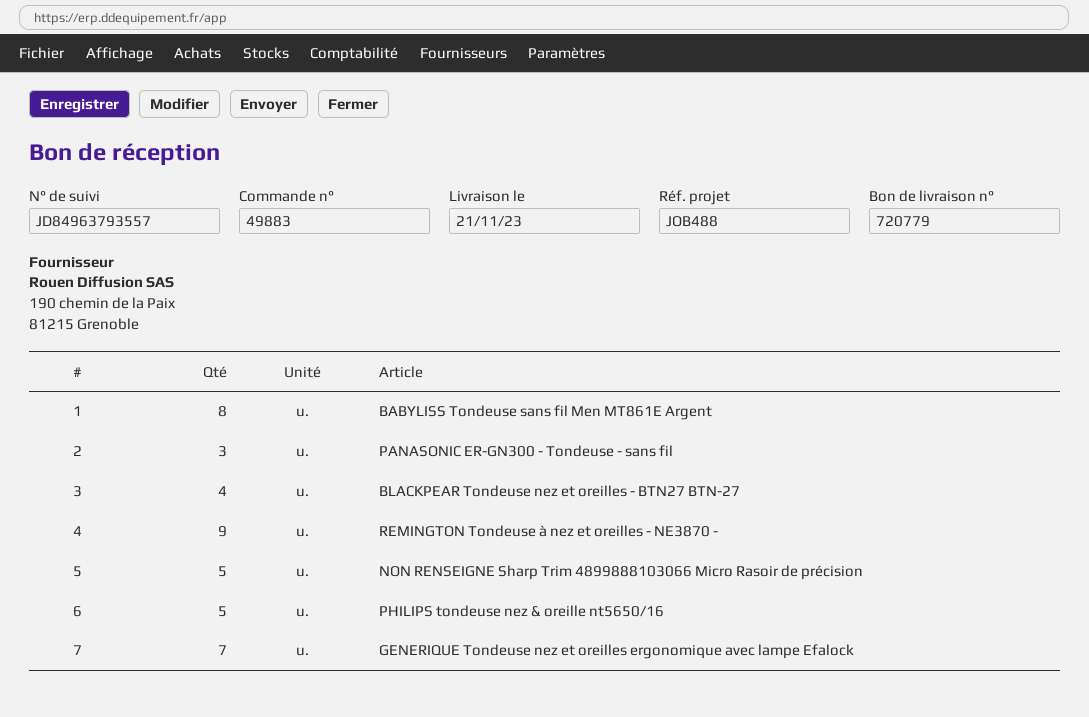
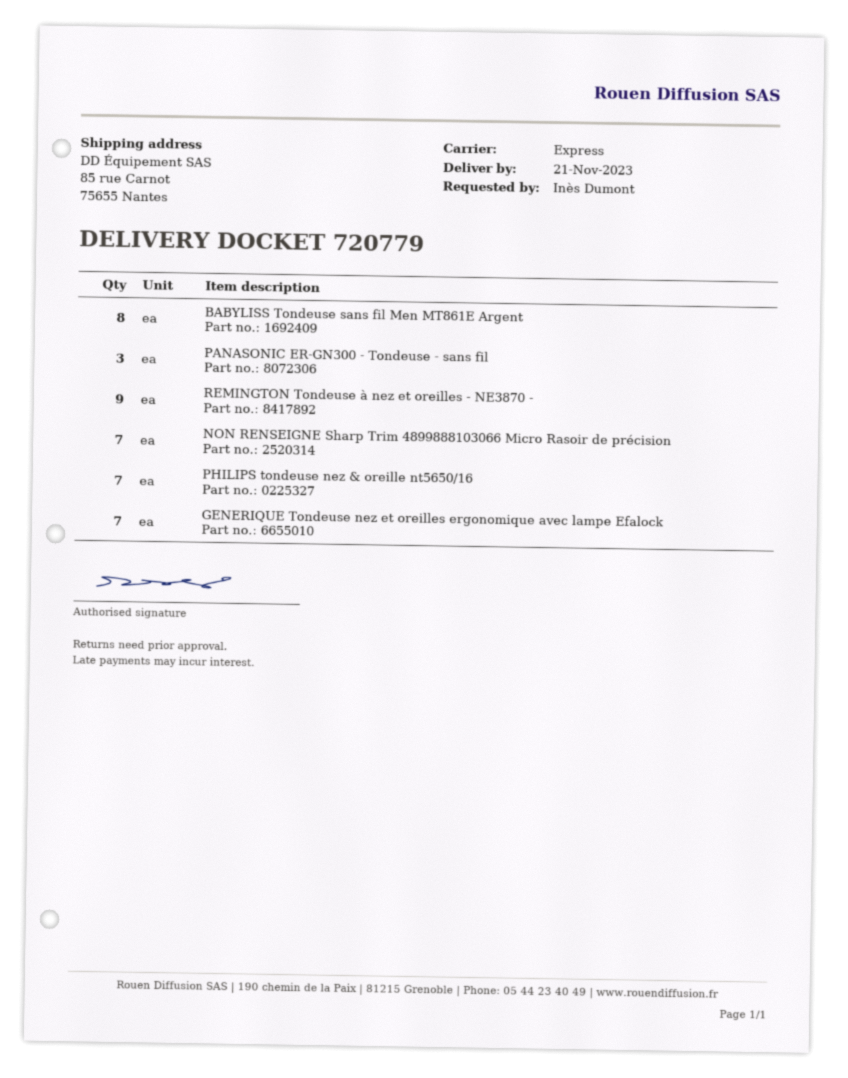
BLACKPEAR Tondeuse nez et oreilles - BTN27 BTN-27: 4 -> none
NON RENSEIGNE Sharp Trim 4899888103066 Micro Rasoir de précision: 5 -> 7
PHILIPS tondeuse nez & oreille nt5650/16: 5 -> 7

